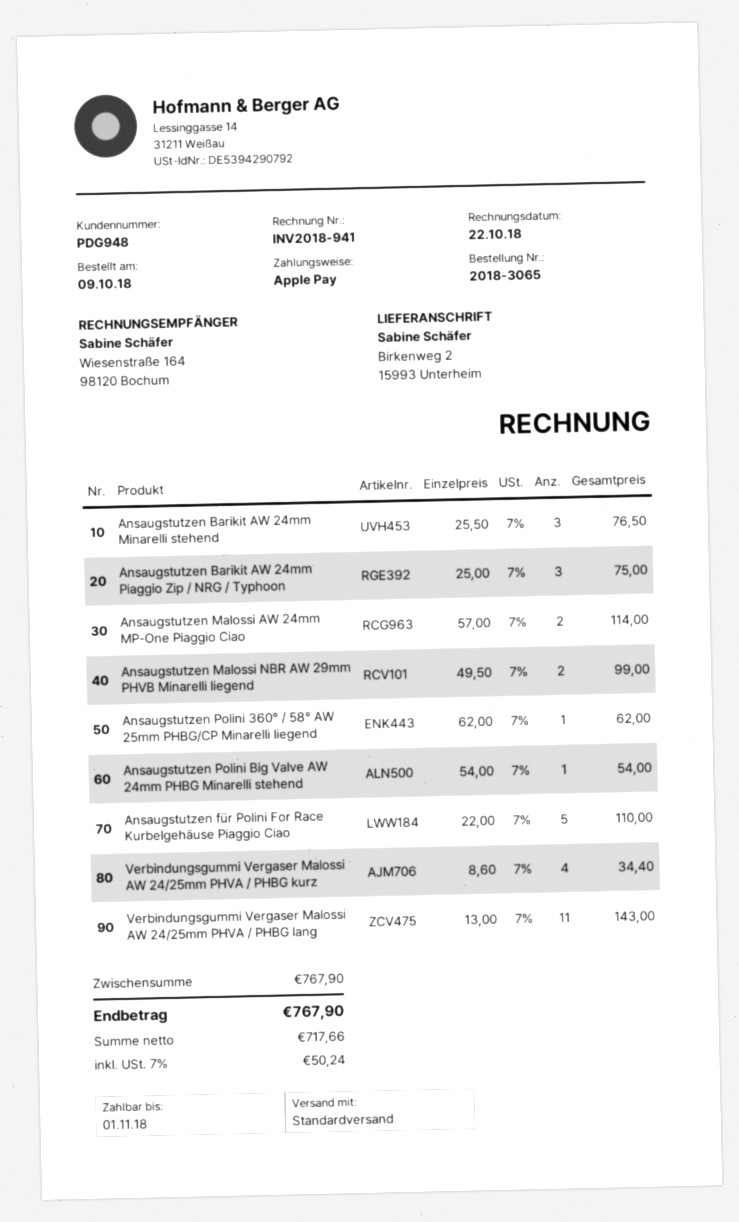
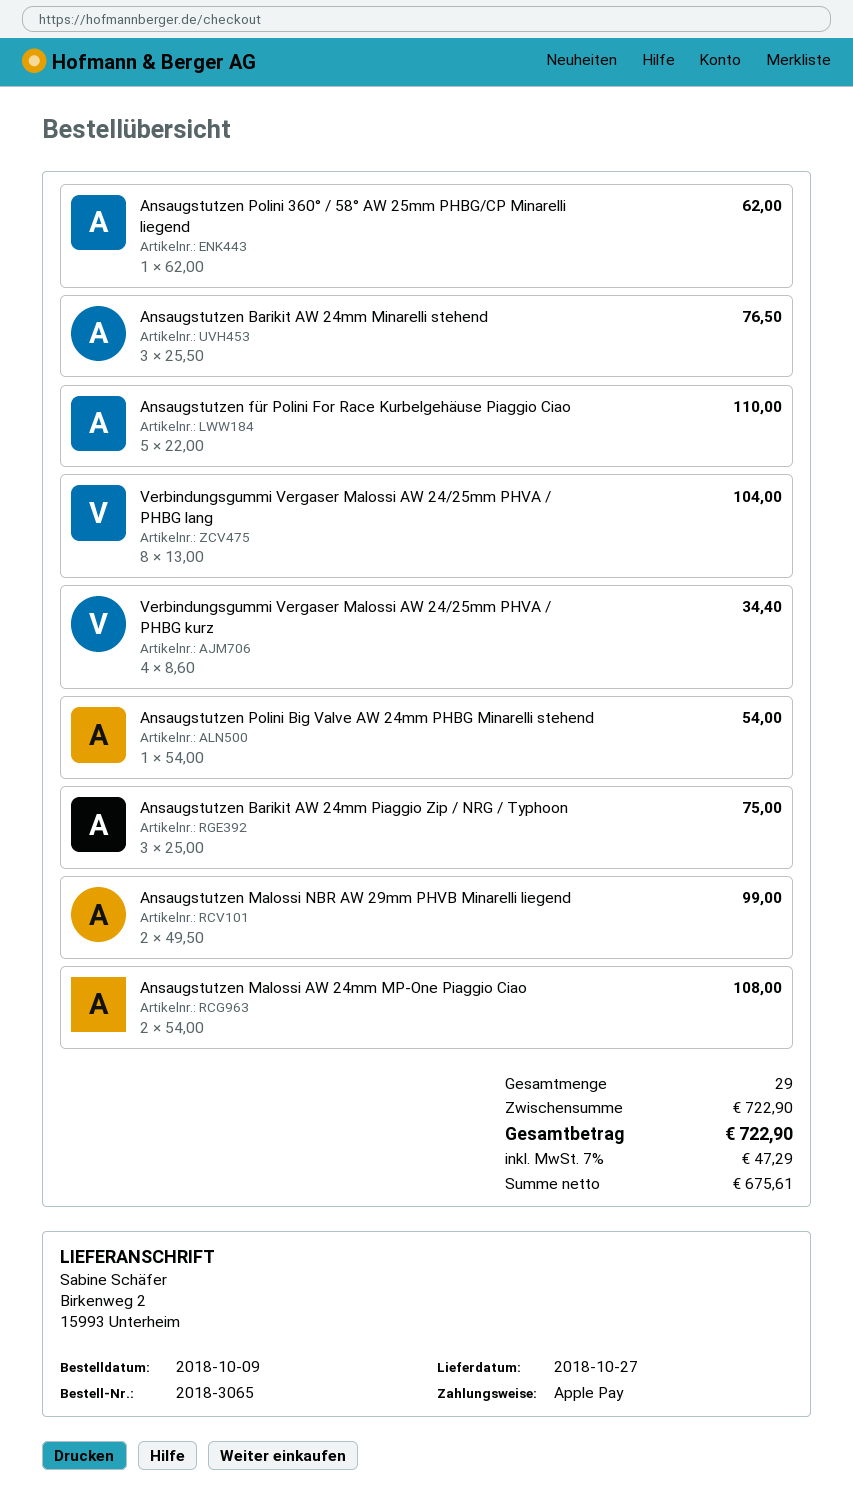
Ansaugstutzen Malossi AW 24mm MP-One Piaggio Ciao: 2 x 57.00 = 114.00 -> 2 x 54.00 = 108.00
Verbindungsgummi Vergaser Malossi AW 24/25mm PHVA / PHBG lang: 11 x 13.00 = 143.00 -> 8 x 13.00 = 104.00
subtotal: 767.90 -> 722.90
net: 717.66 -> 675.61
tax: 7% = 50.24 -> 7% = 47.29
total: 767.90 -> 722.90

